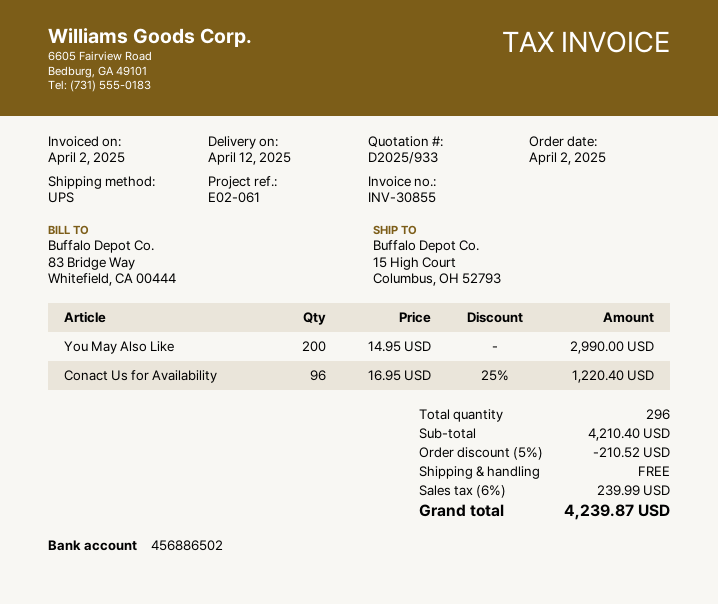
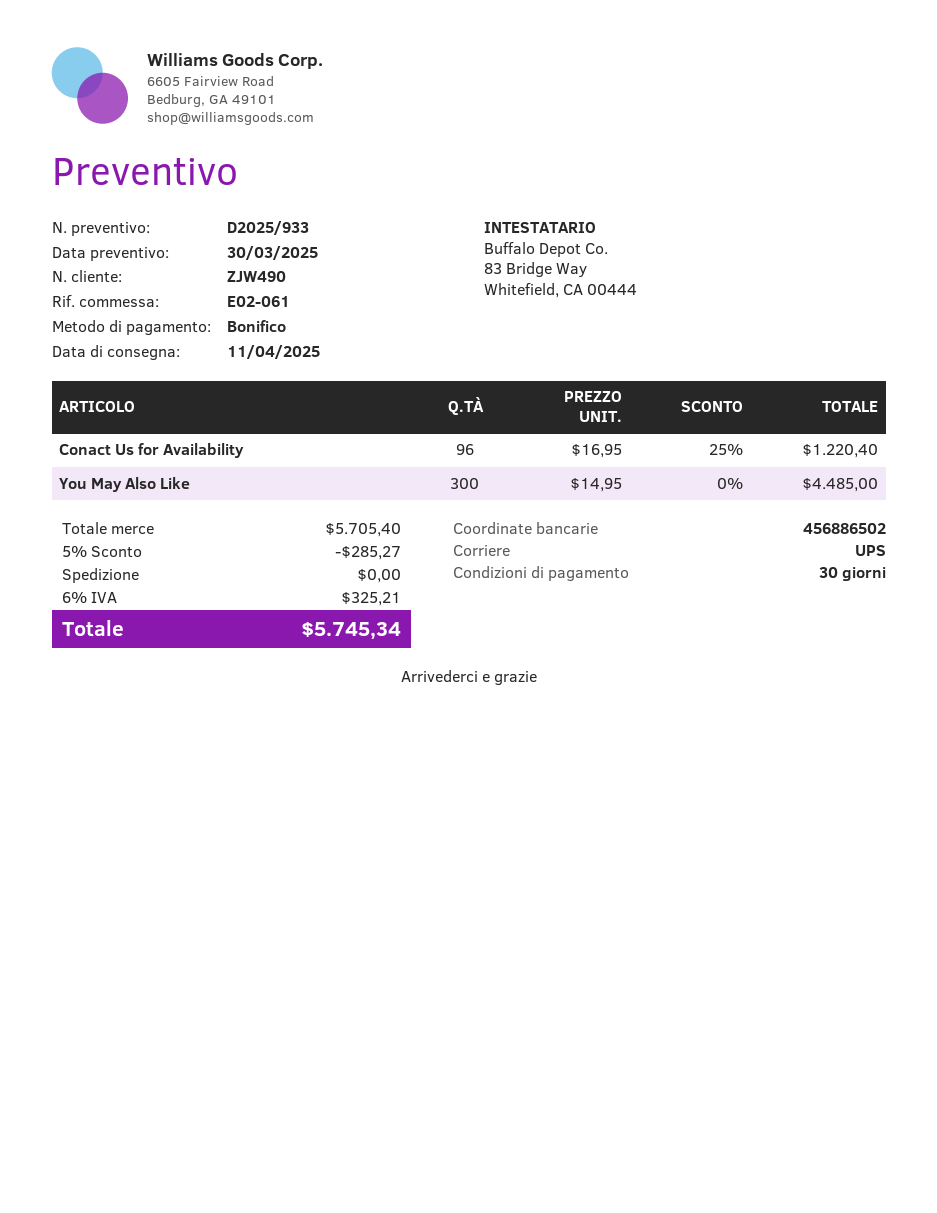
delivery date: 2025-04-12 -> 2025-04-11
You May Also Like: 200 x 14.95 = 2990.00 -> 300 x 14.95 = 4485.00
subtotal: 4210.40 -> 5705.40
discount: 5% = 210.52 -> 5% = 285.27
tax: 6% = 239.99 -> 6% = 325.21
total: 4239.87 -> 5745.34

